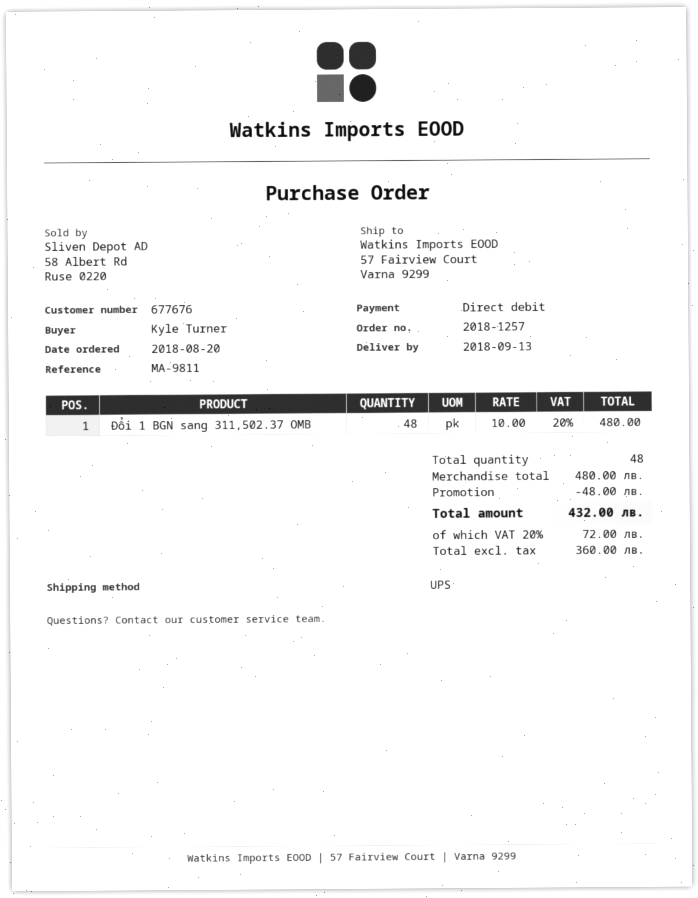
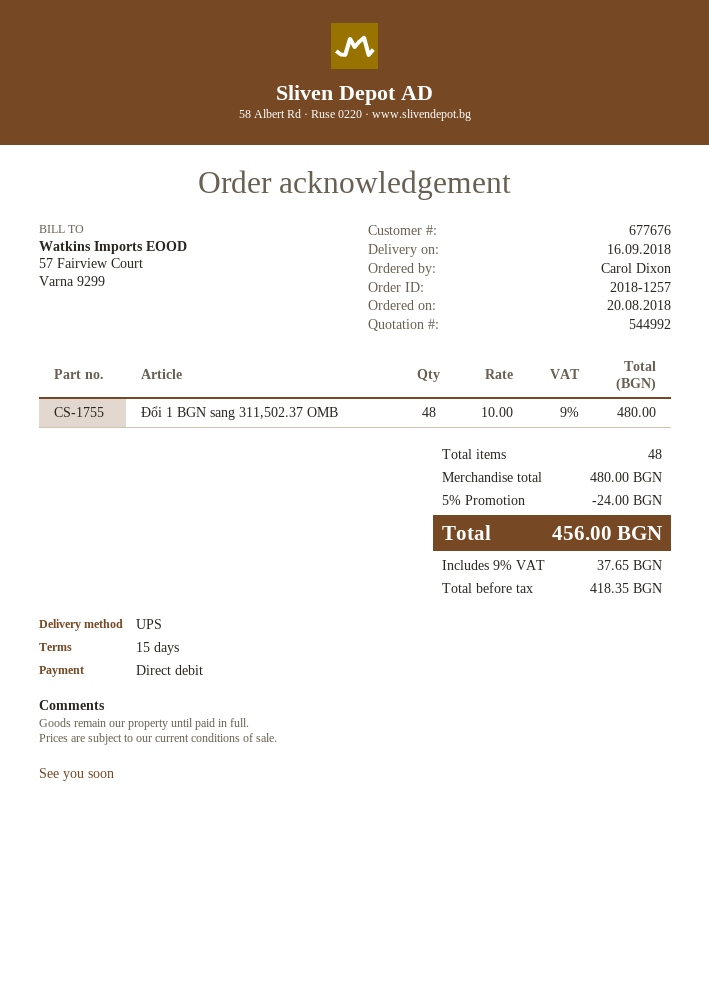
delivery date: 2018-09-13 -> 2018-09-16
ordered by: Kyle Turner -> Carol Dixon
discount: 48.00 -> 24.00
net: 360.00 -> 418.35
tax: 20% = 72.00 -> 9% = 37.65
total: 432.00 -> 456.00

